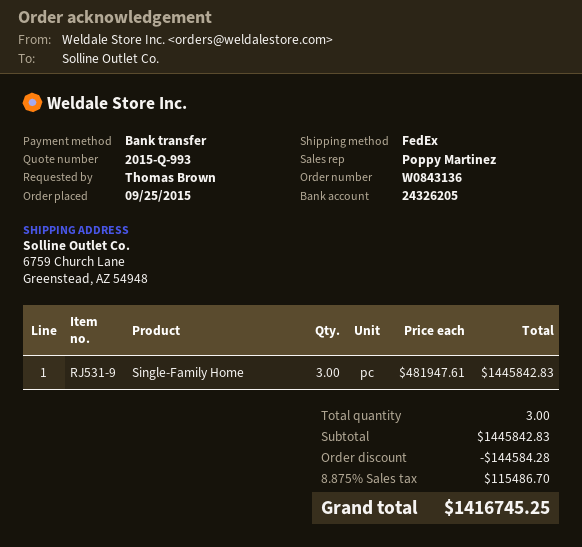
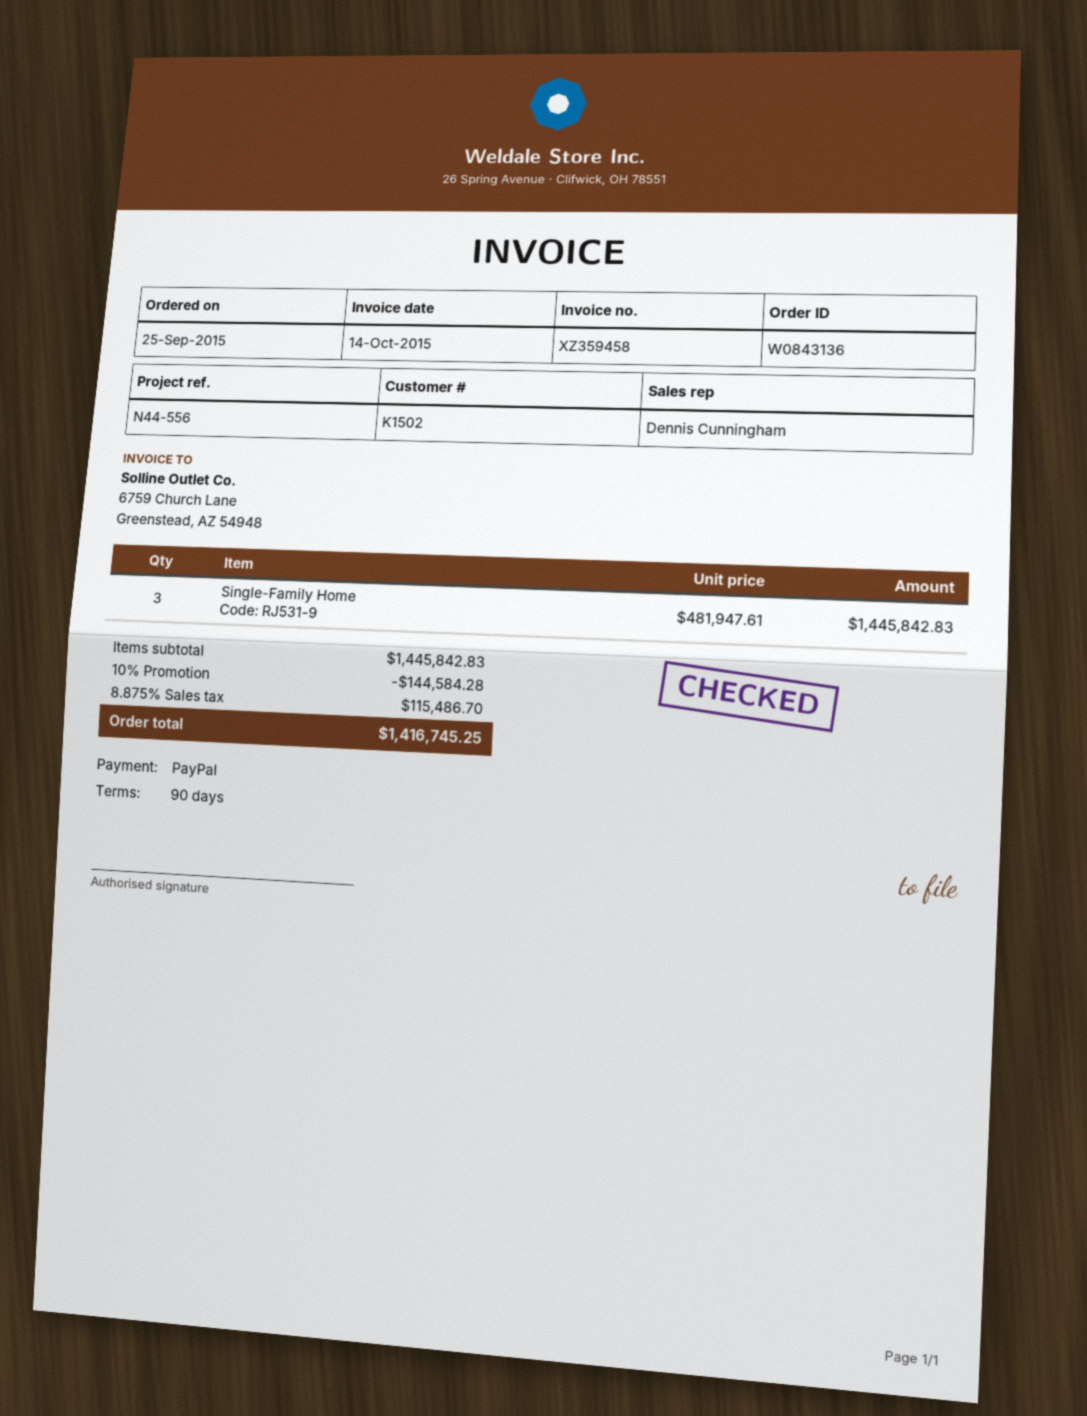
sales rep: Poppy Martinez -> Dennis Cunningham
payment method: bank transfer -> PayPal

